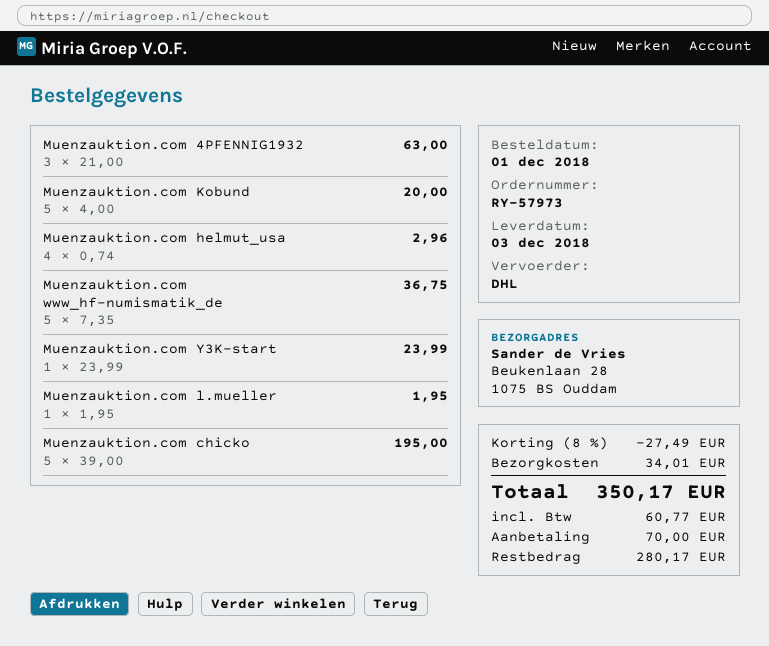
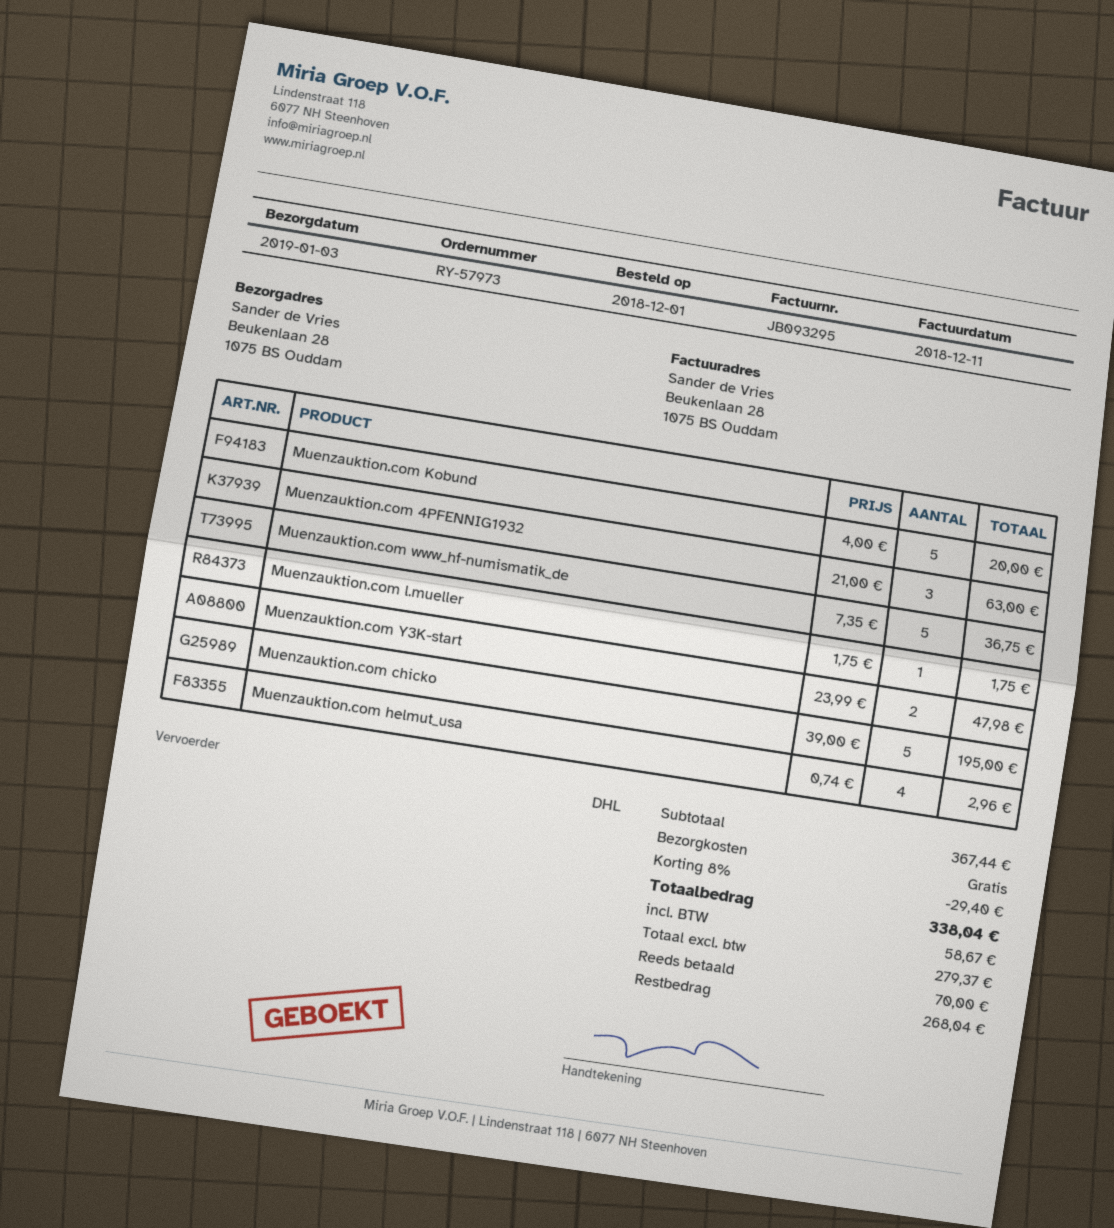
delivery date: 2018-12-03 -> 2019-01-03
Muenzauktion.com Y3K-start: 1 x 23.99 = 23.99 -> 2 x 23.99 = 47.98
Muenzauktion.com l.mueller: 1 x 1.95 = 1.95 -> 1 x 1.75 = 1.75
discount: 8% = 27.49 -> 8% = 29.40
shipping: 34.01 -> 0.00
tax: 60.77 -> 58.67
total: 350.17 -> 338.04
balance: 280.17 -> 268.04

